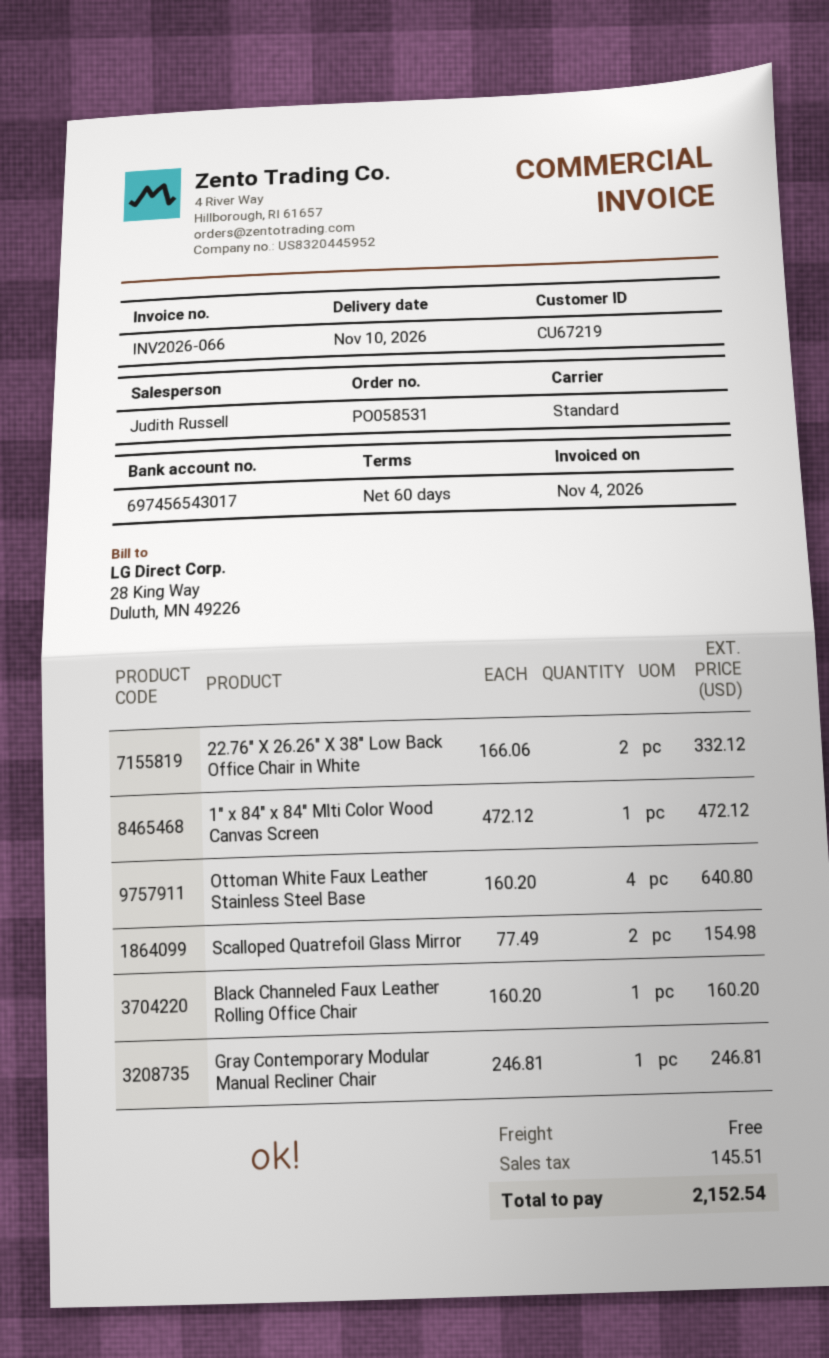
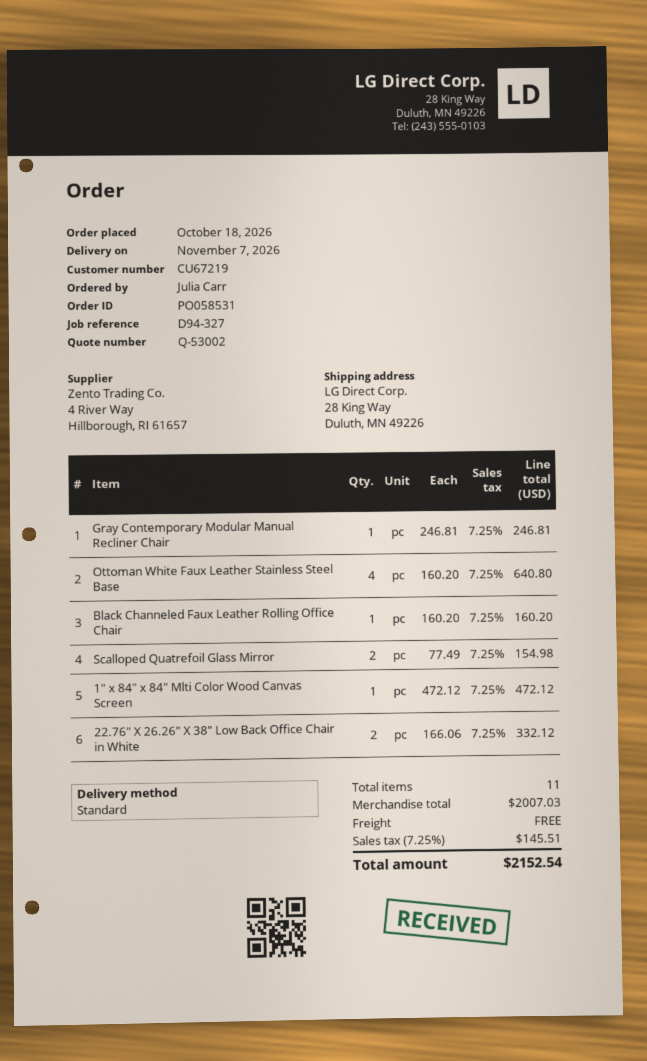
delivery date: 2026-11-10 -> 2026-11-07

